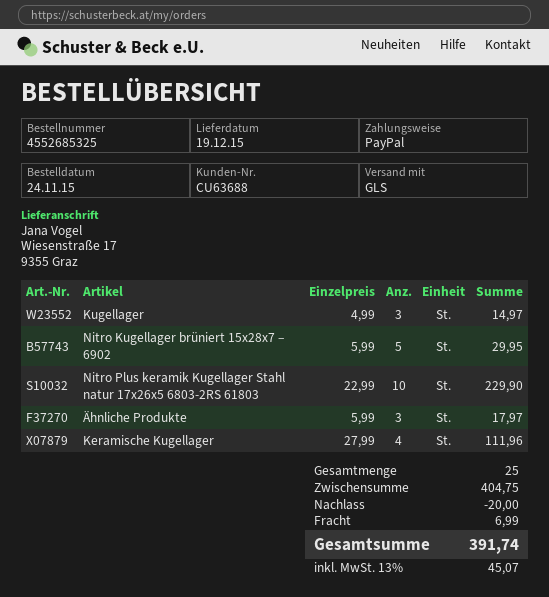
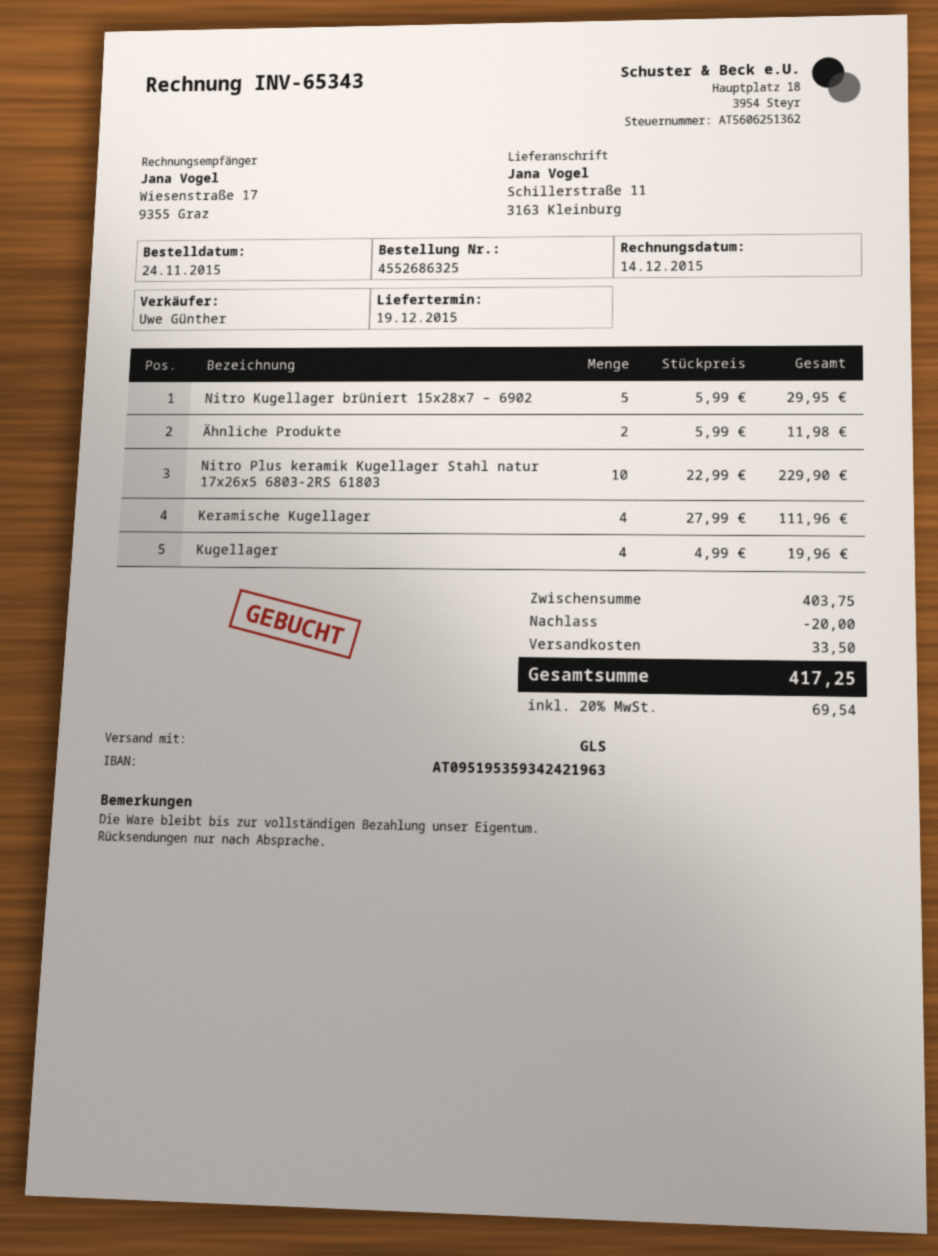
order number: 4552685325 -> 4552686325
ship to: Wiesenstraße 17, 9355 Graz -> Schillerstraße 11, 3163 Kleinburg
Kugellager: 3 x 4.99 = 14.97 -> 4 x 4.99 = 19.96
Ähnliche Produkte: 3 x 5.99 = 17.97 -> 2 x 5.99 = 11.98
subtotal: 404.75 -> 403.75
shipping: 6.99 -> 33.50
tax: 13% = 45.07 -> 20% = 69.54
total: 391.74 -> 417.25

